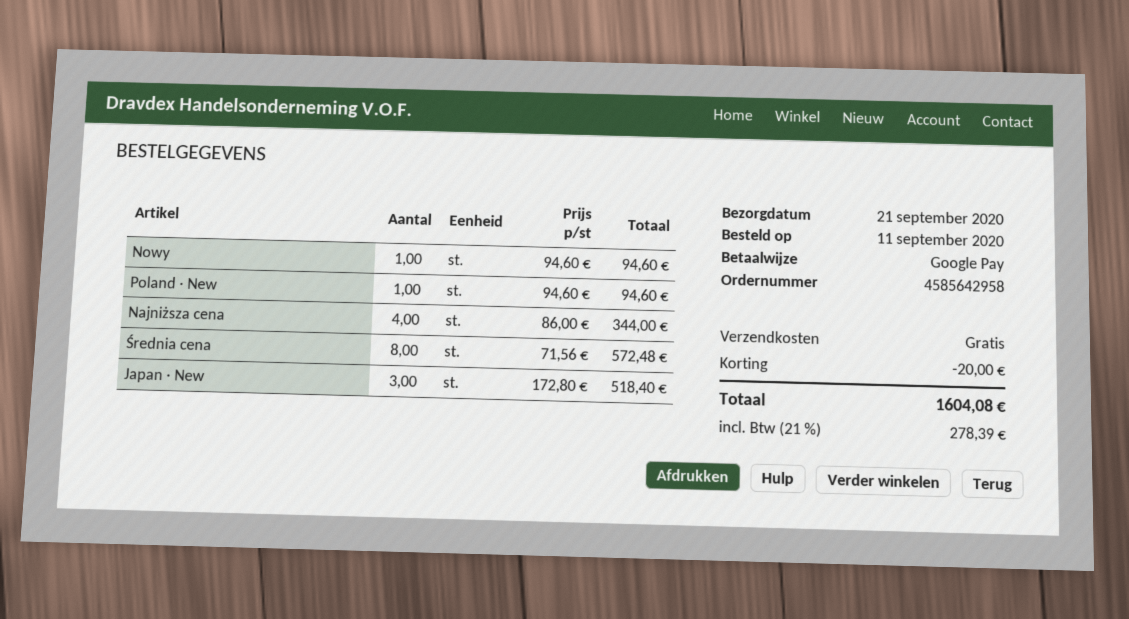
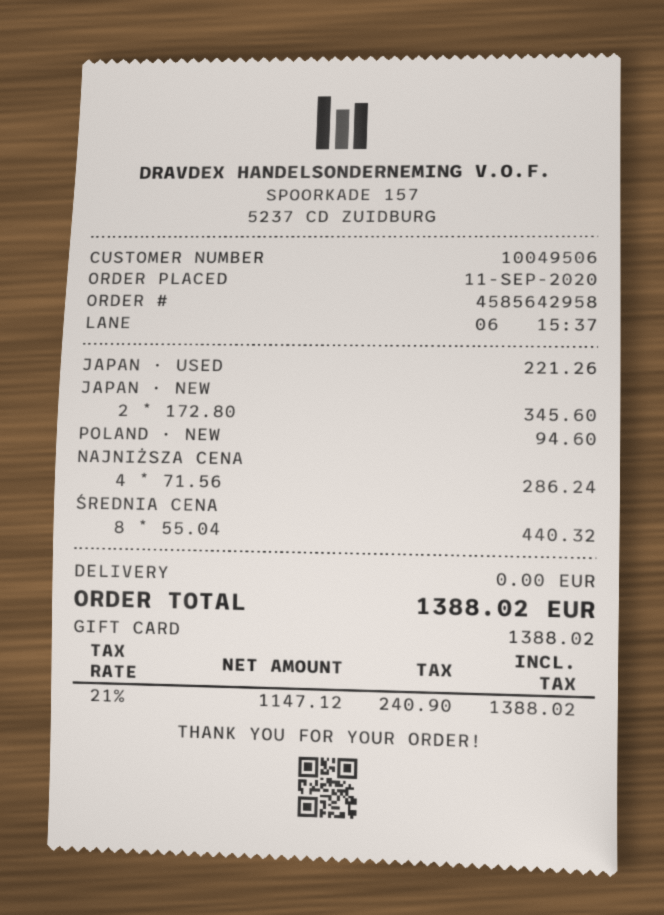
payment method: Google Pay -> gift card
Nowy: 1 x 94.60 = 94.60 -> none
Najniższa cena: 4 x 86.00 = 344.00 -> 4 x 71.56 = 286.24
Średnia cena: 8 x 71.56 = 572.48 -> 8 x 55.04 = 440.32
Japan · New: 3 x 172.80 = 518.40 -> 2 x 172.80 = 345.60
JAPAN · USED: none -> 1 x 221.26 = 221.26
discount: 20.00 -> none
tax: 21% = 278.39 -> 21% = 240.90
total: 1604.08 -> 1388.02

